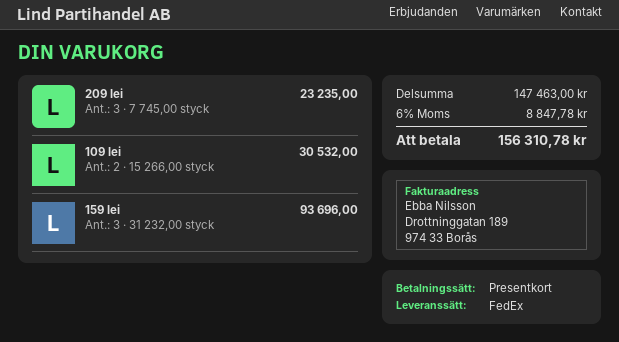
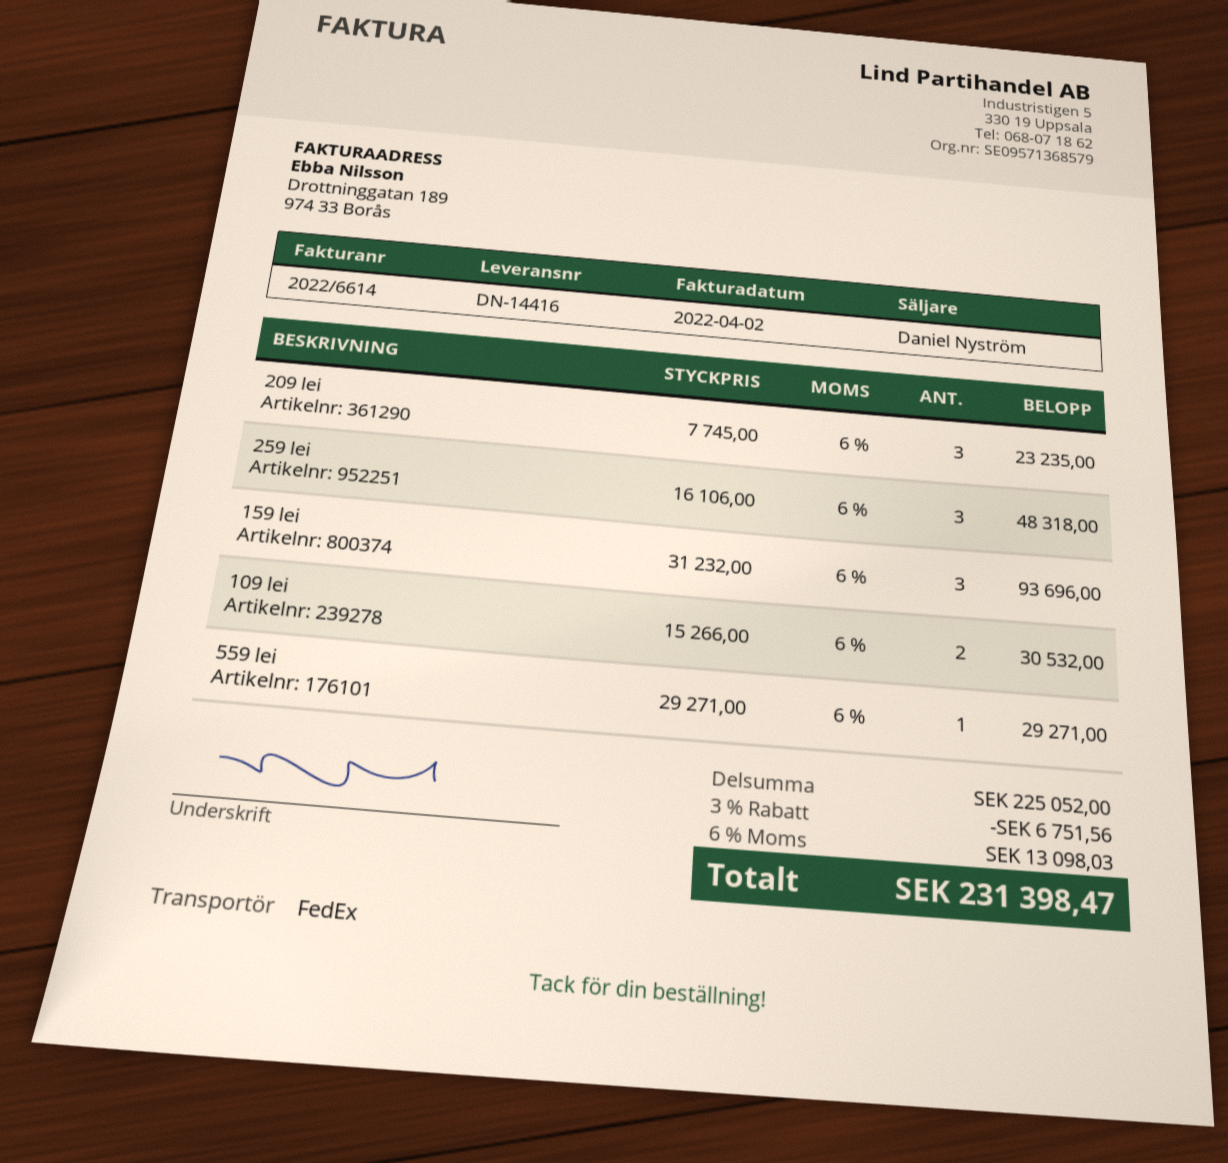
259 lei: none -> 3 x 16106.00 = 48318.00
559 lei: none -> 1 x 29271.00 = 29271.00
subtotal: 147463.00 -> 225052.00
discount: none -> 3% = 6751.56
tax: 6% = 8847.78 -> 6% = 13098.03
total: 156310.78 -> 231398.47

